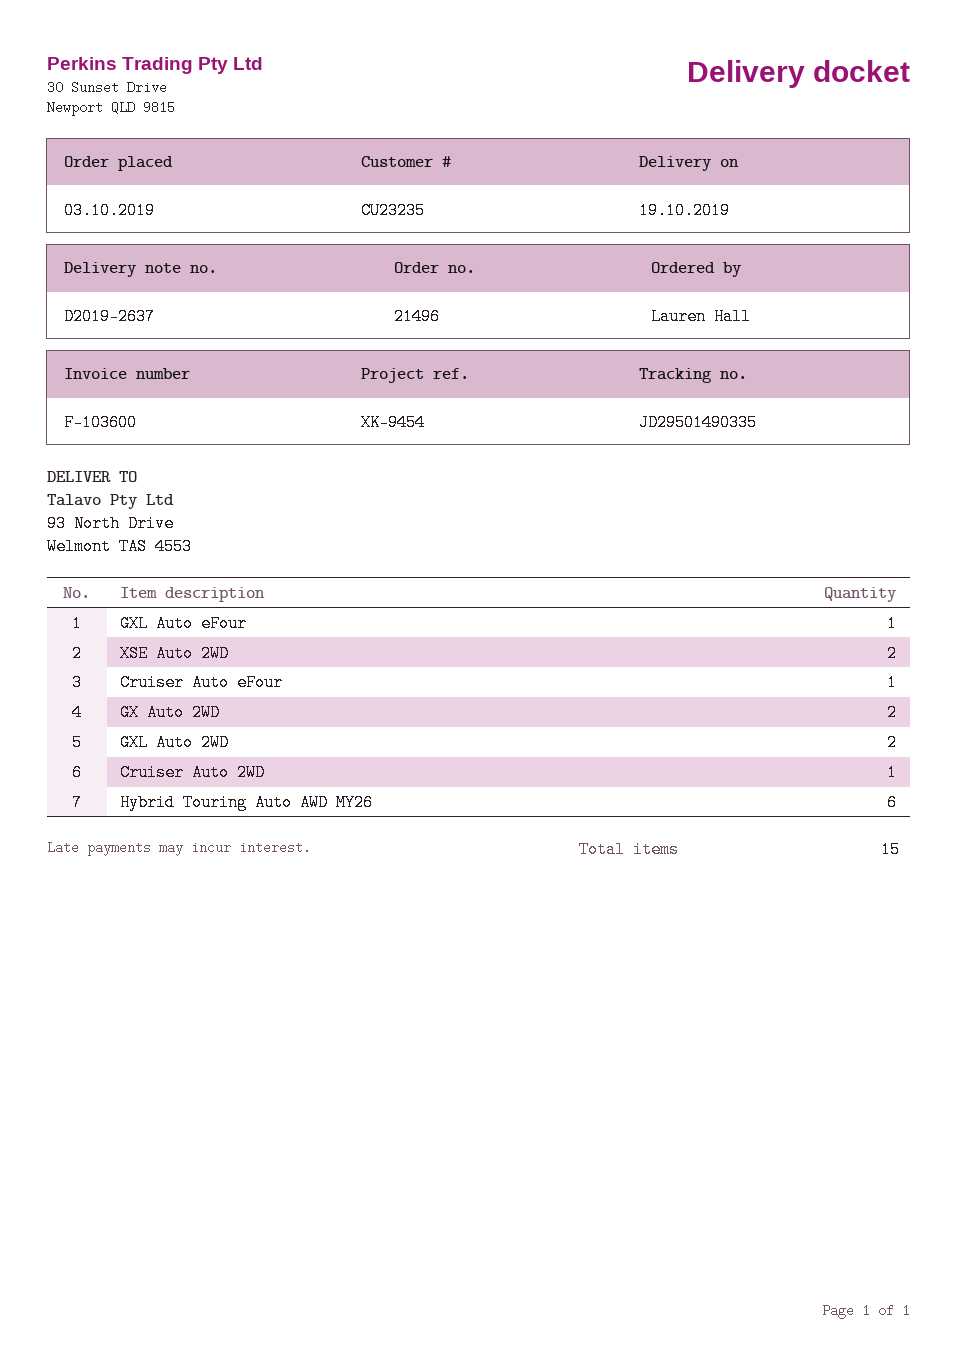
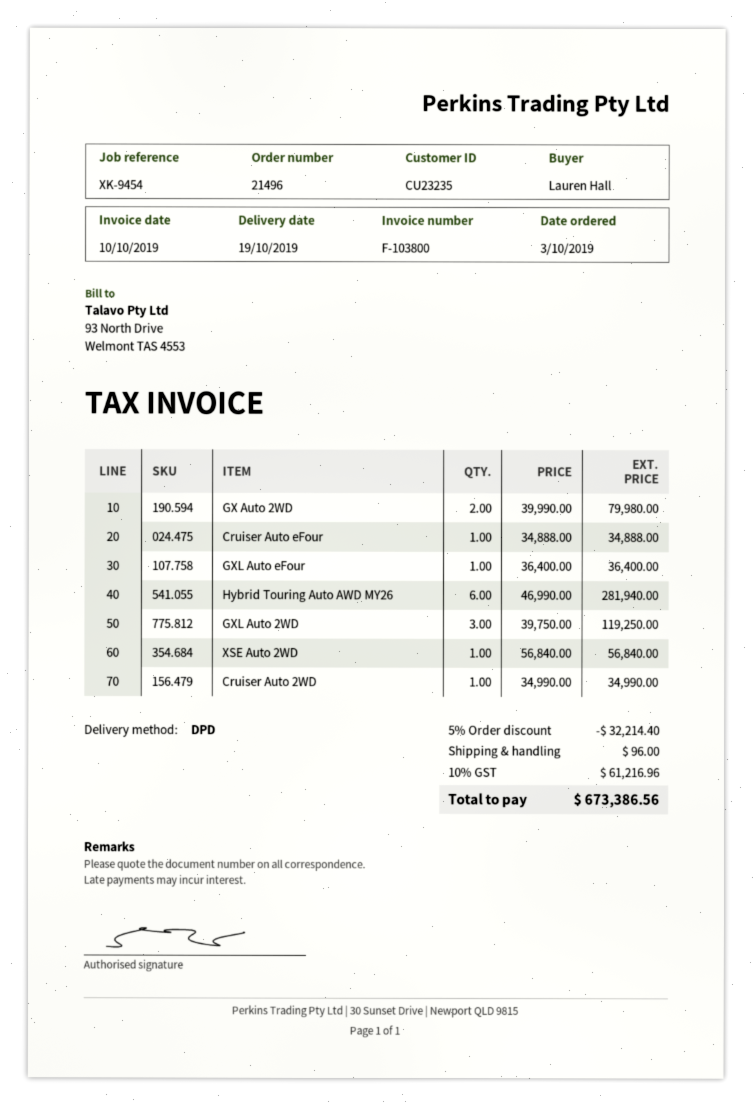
invoice number: F-103600 -> F-103800
XSE Auto 2WD: 2 -> 1
GXL Auto 2WD: 2 -> 3

